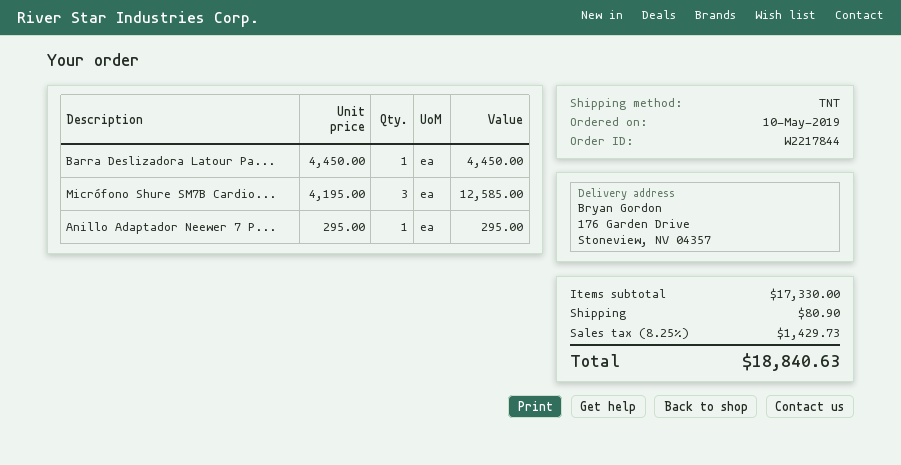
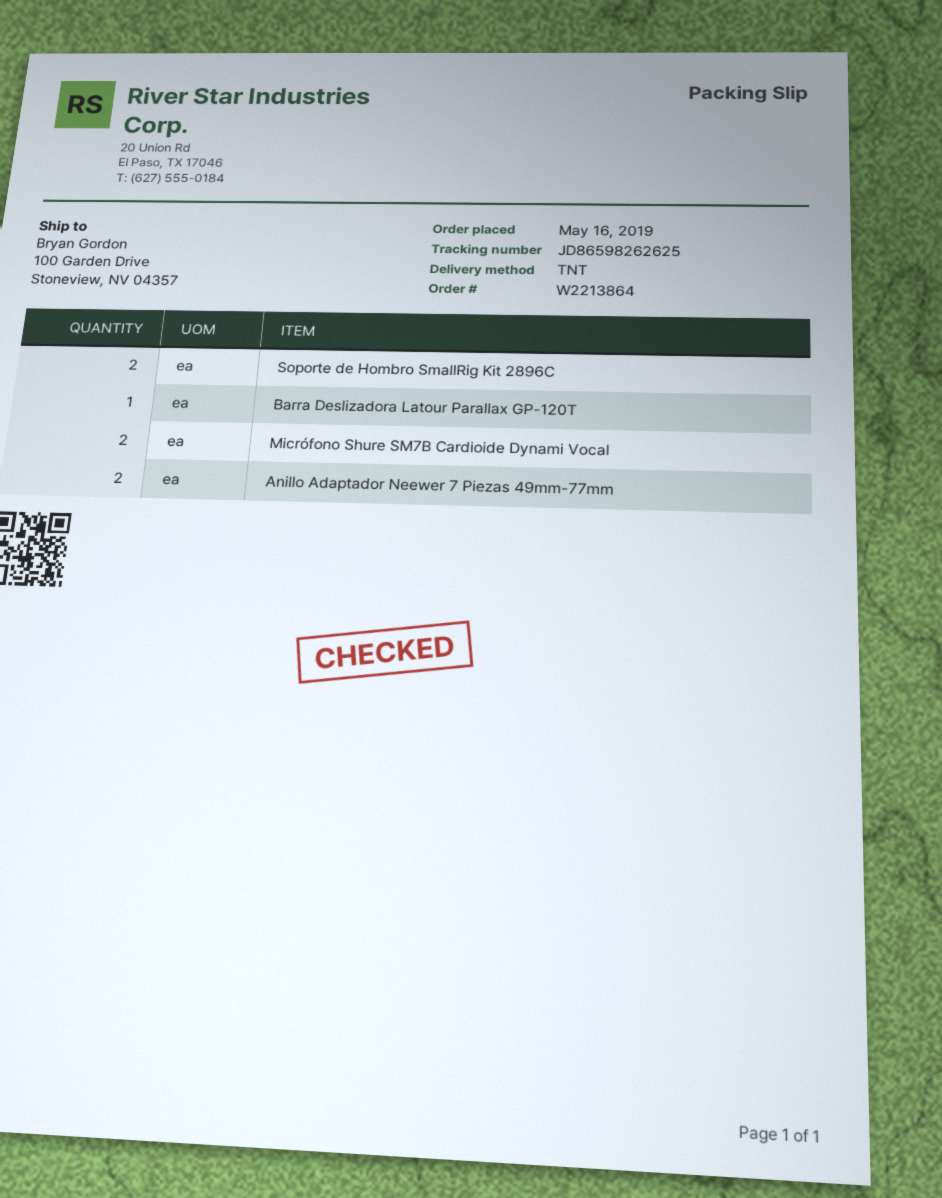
order number: W2217844 -> W2213864
order date: 2019-05-10 -> 2019-05-16
ship to: 176 Garden Drive, Stoneview, NV 04357 -> 100 Garden Drive, Stoneview, NV 04357
Micrófono Shure SM7B Cardio...: 3 -> 2
Anillo Adaptador Neewer 7 P...: 1 -> 2
Soporte de Hombro SmallRig Kit 2896C: none -> 2

